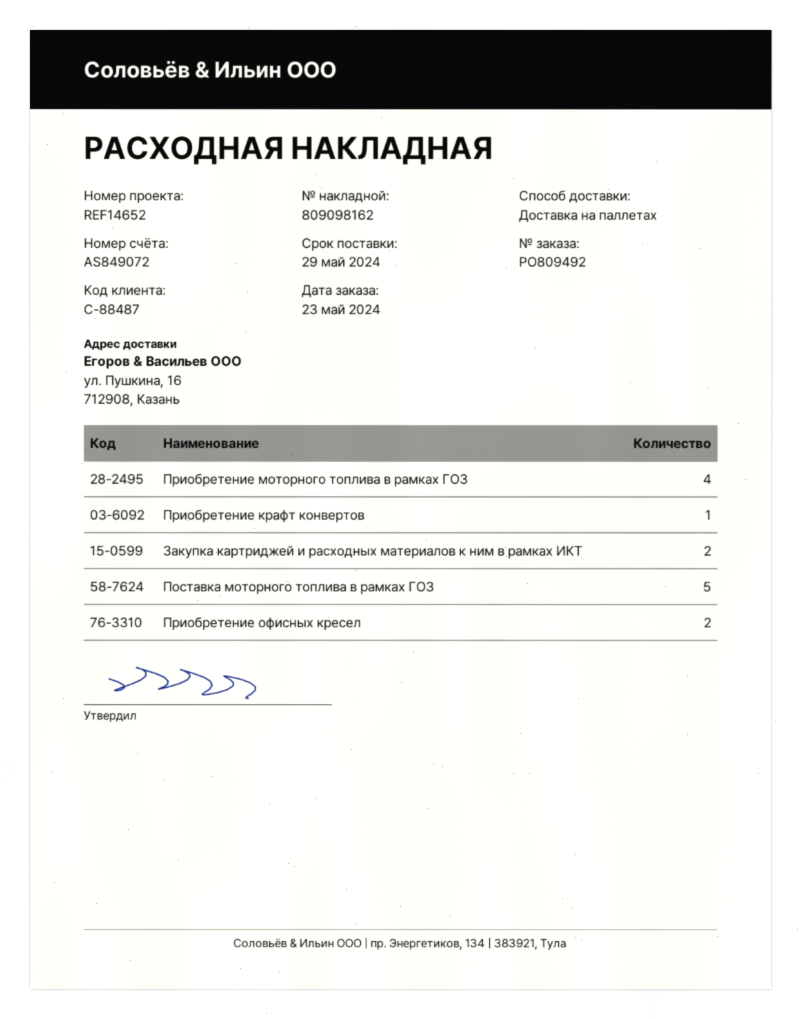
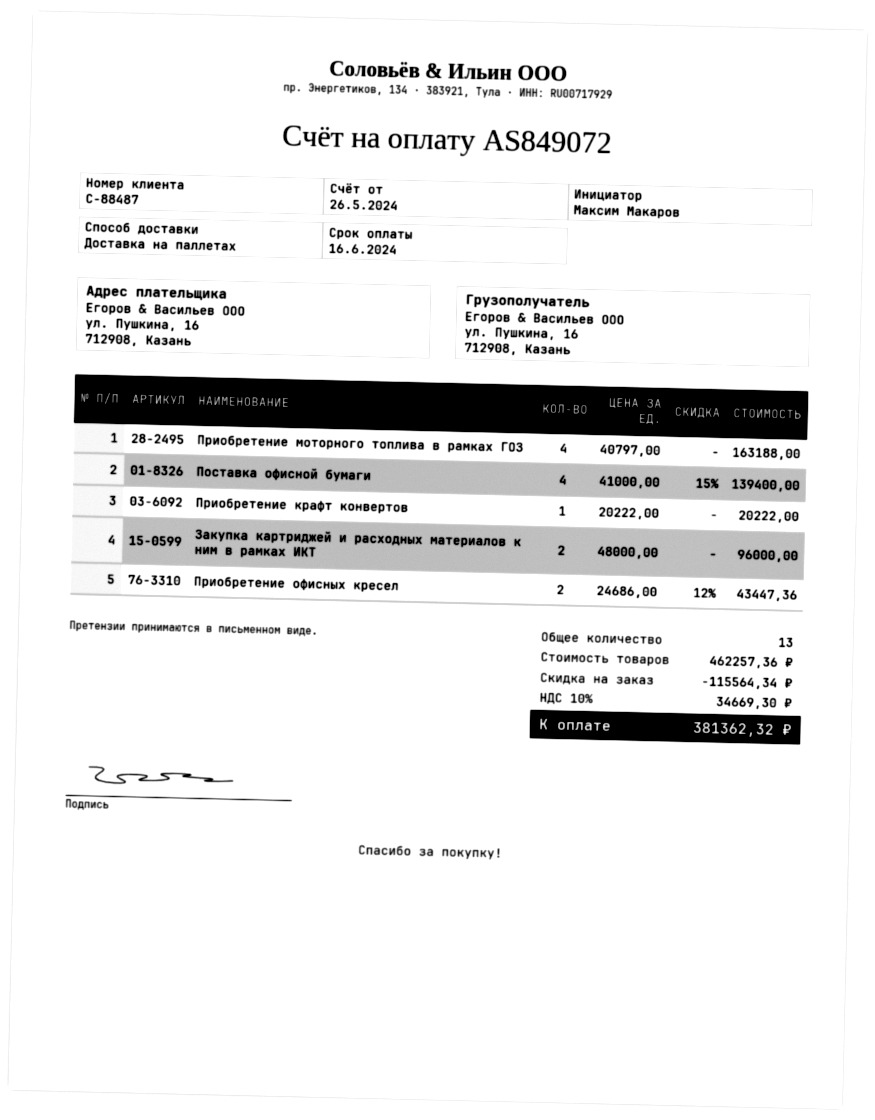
Поставка моторного топлива в рамках ГОЗ: 5 -> none
Поставка офисной бумаги: none -> 4

